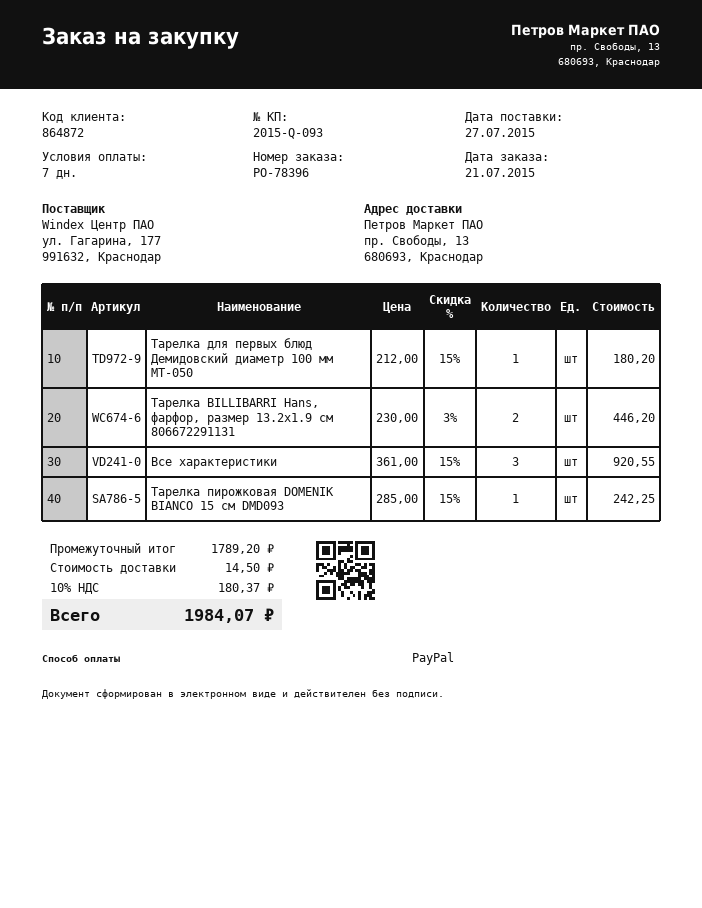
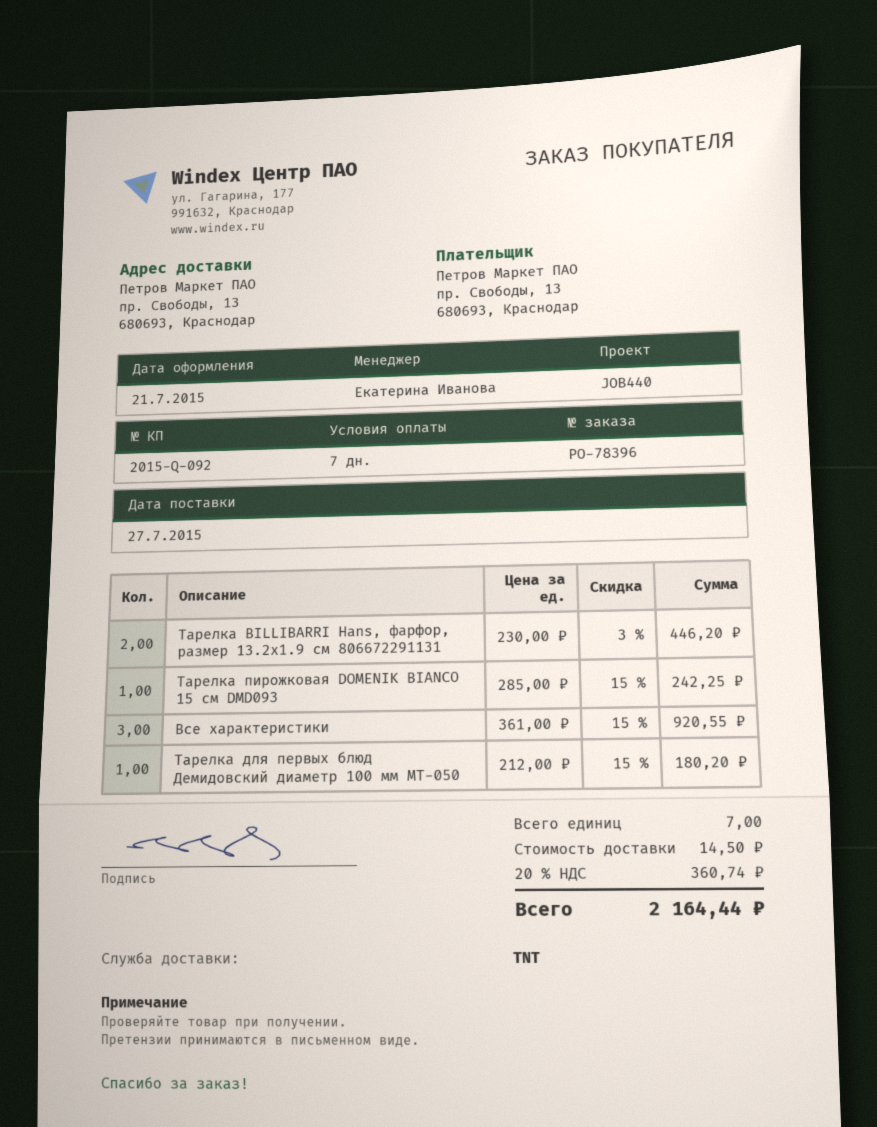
quote number: 2015-Q-093 -> 2015-Q-092
tax: 10% = 180.37 -> 20% = 360.74
total: 1984.07 -> 2164.44

